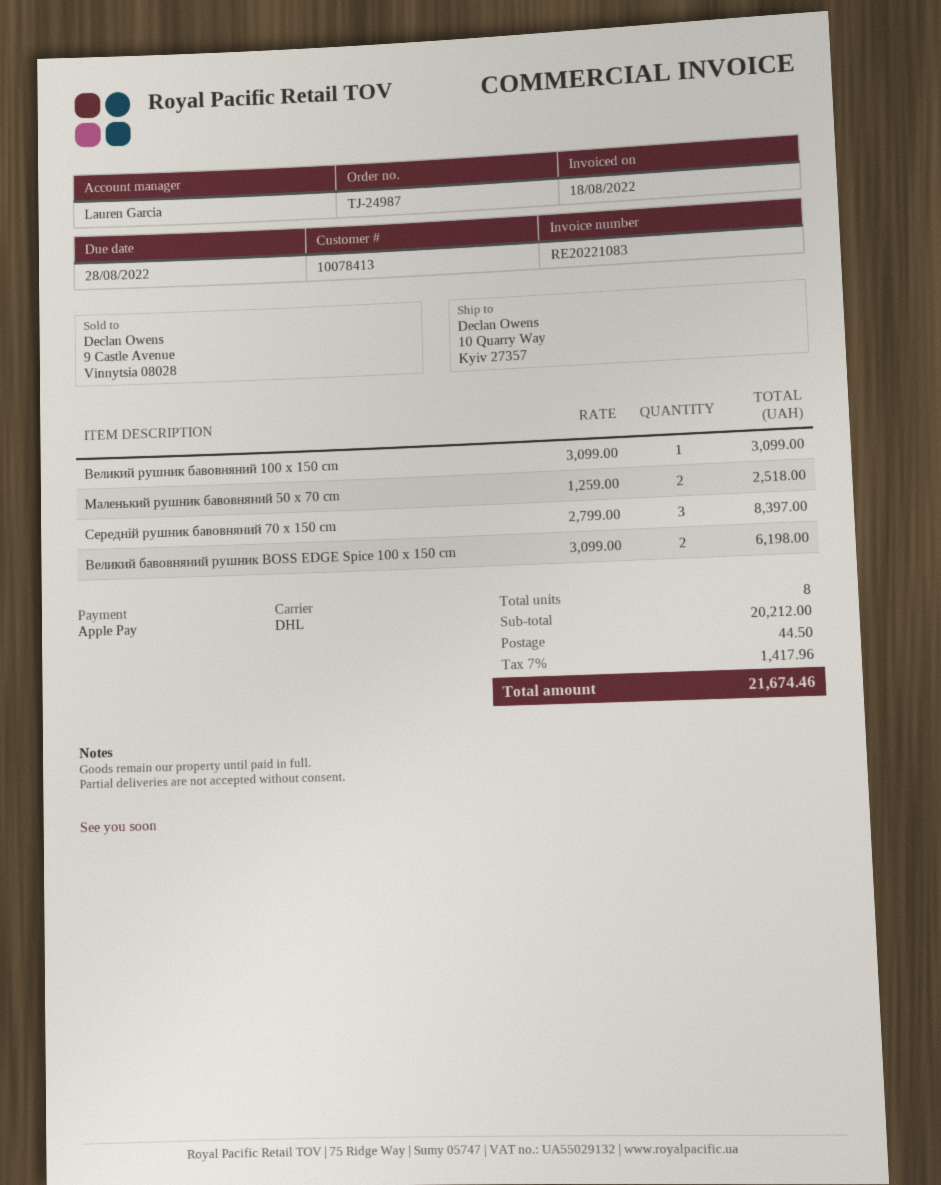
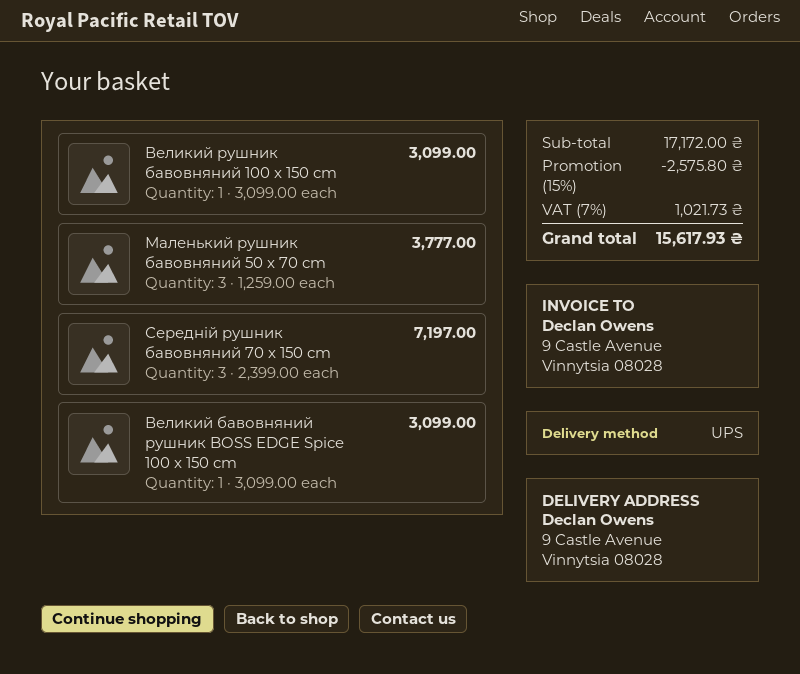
shipping method: DHL -> UPS
ship to: 10 Quarry Way, Kyiv 27357 -> 9 Castle Avenue, Vinnytsia 08028
Маленький рушник бавовняний 50 x 70 cm: 2 x 1259.00 = 2518.00 -> 3 x 1259.00 = 3777.00
Середній рушник бавовняний 70 x 150 cm: 3 x 2799.00 = 8397.00 -> 3 x 2399.00 = 7197.00
Великий бавовняний рушник BOSS EDGE Spice 100 x 150 cm: 2 x 3099.00 = 6198.00 -> 1 x 3099.00 = 3099.00
subtotal: 20212.00 -> 17172.00
discount: none -> 15% = 2575.80
shipping: 44.50 -> none
tax: 7% = 1417.96 -> 7% = 1021.73
total: 21674.46 -> 15617.93

